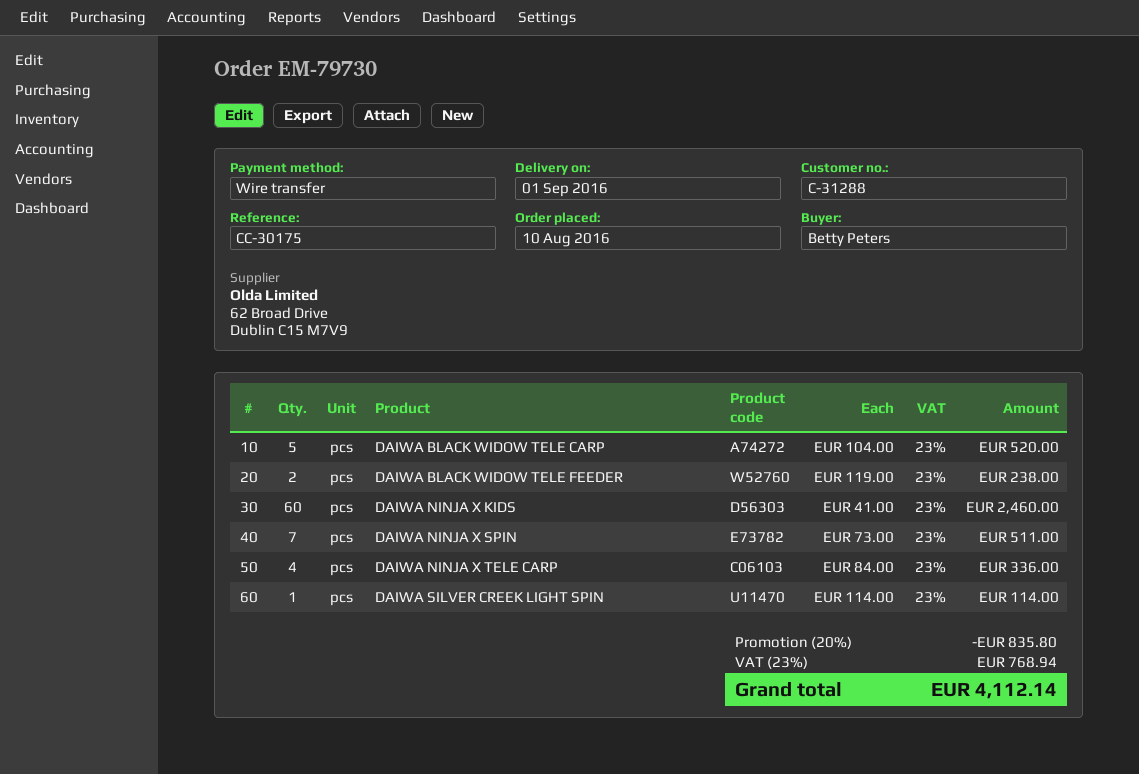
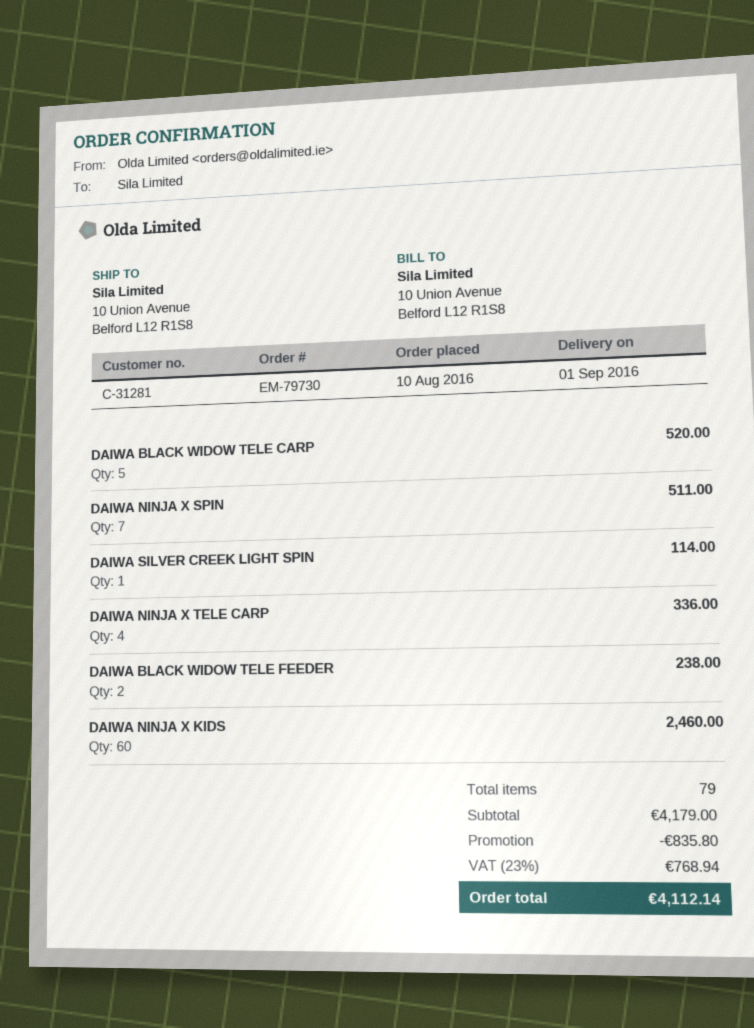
customer number: C-31288 -> C-31281

